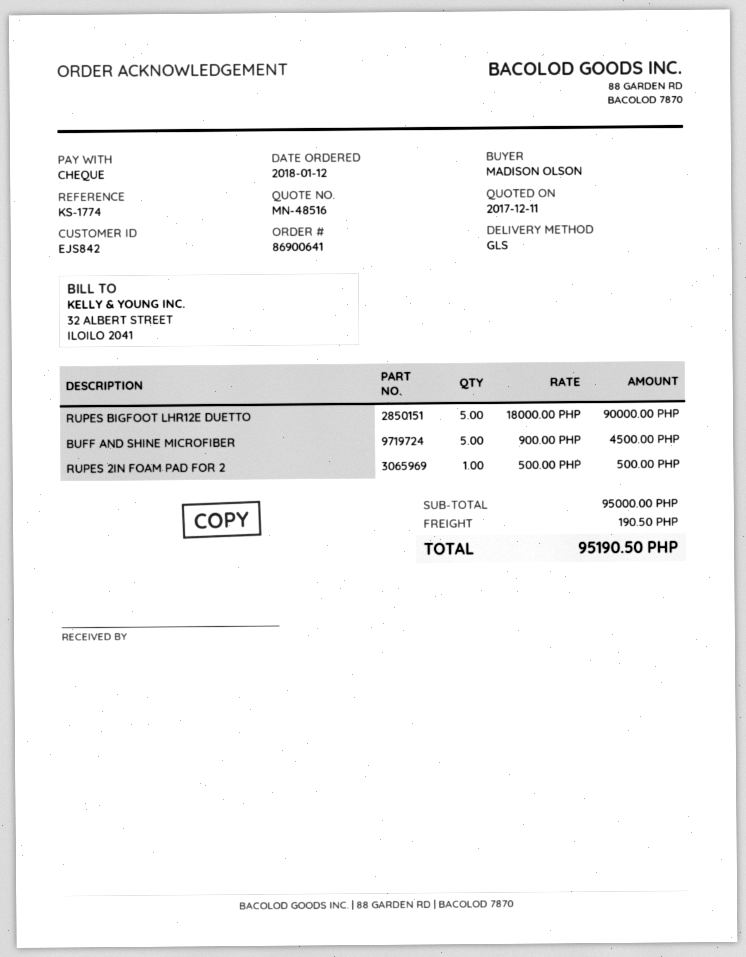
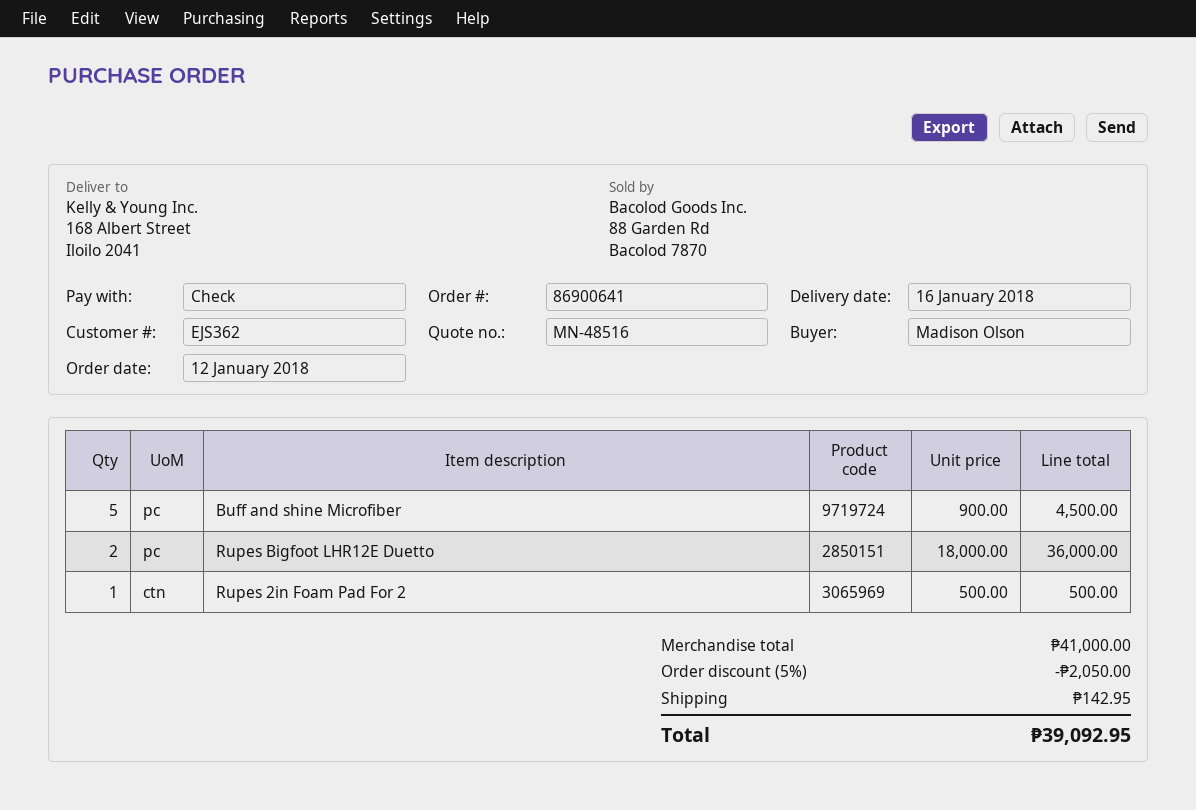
customer number: EJS842 -> EJS362
RUPES BIGFOOT LHR12E DUETTO: 5 x 18000.00 = 90000.00 -> 2 x 18000.00 = 36000.00
subtotal: 95000.00 -> 41000.00
discount: none -> 5% = 2050.00
shipping: 190.50 -> 142.95
total: 95190.50 -> 39092.95

